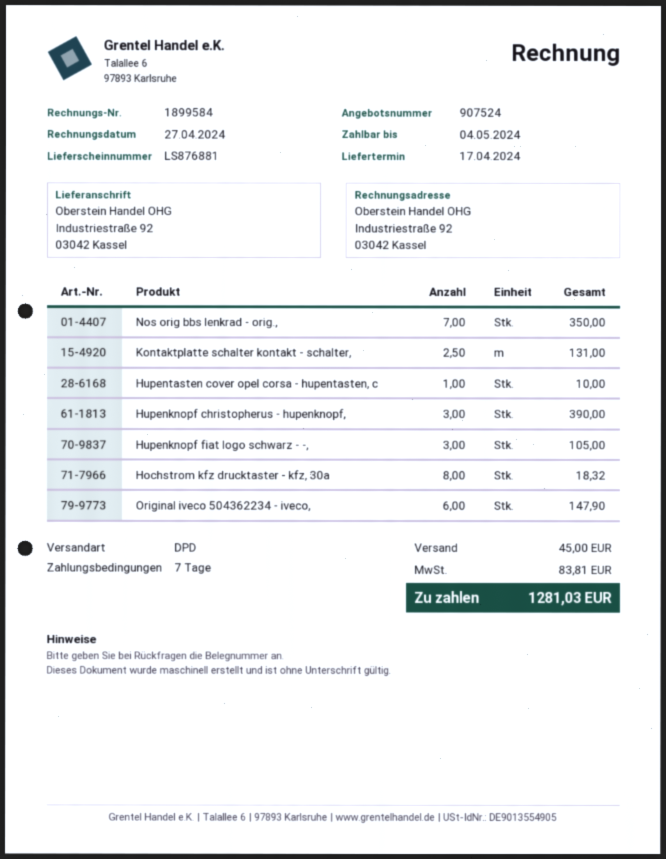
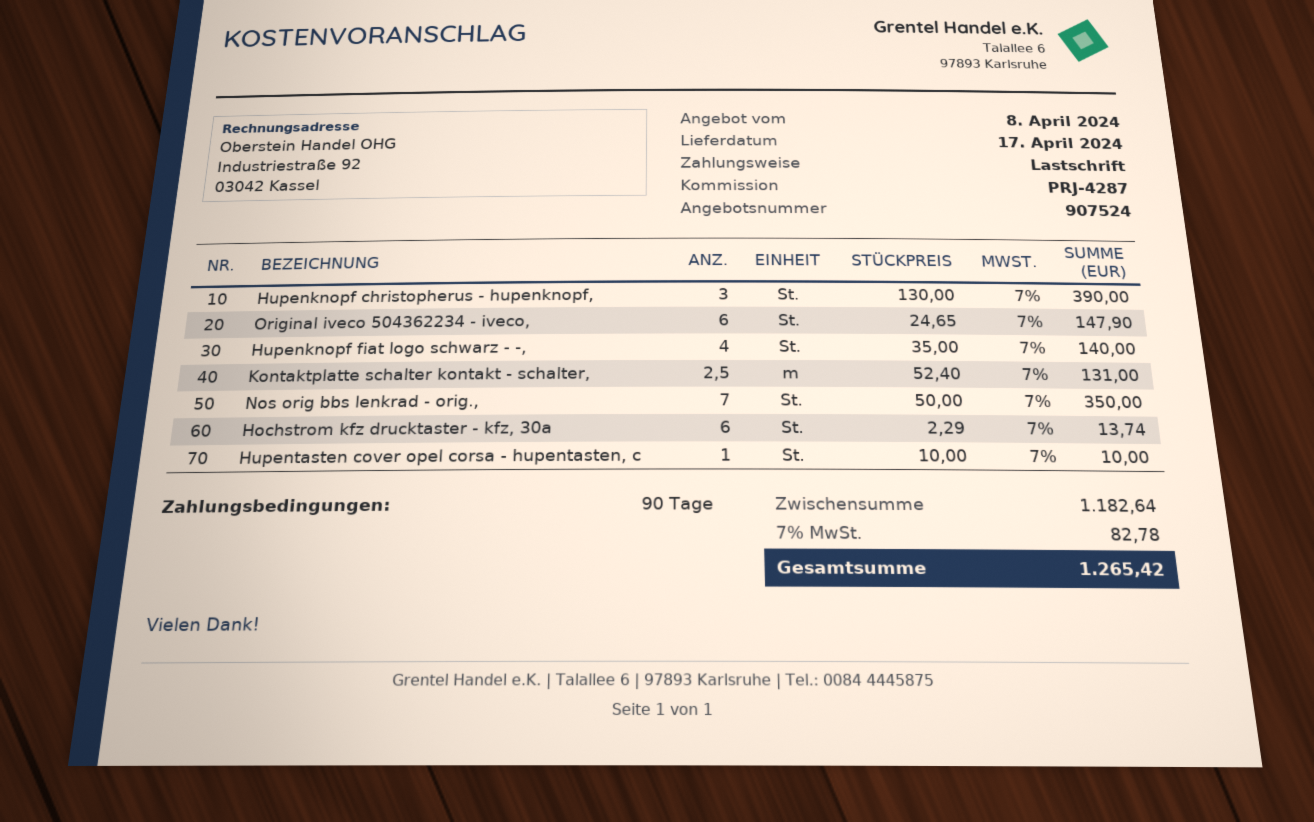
payment terms: 7 days -> 90 days
Hupenknopf fiat logo schwarz - -,: 3 for 105.00 -> 4 for 140.00
Hochstrom kfz drucktaster - kfz, 30a: 8 for 18.32 -> 6 for 13.74
shipping: 45.00 -> none
tax: 83.81 -> 82.78
total: 1281.03 -> 1265.42

